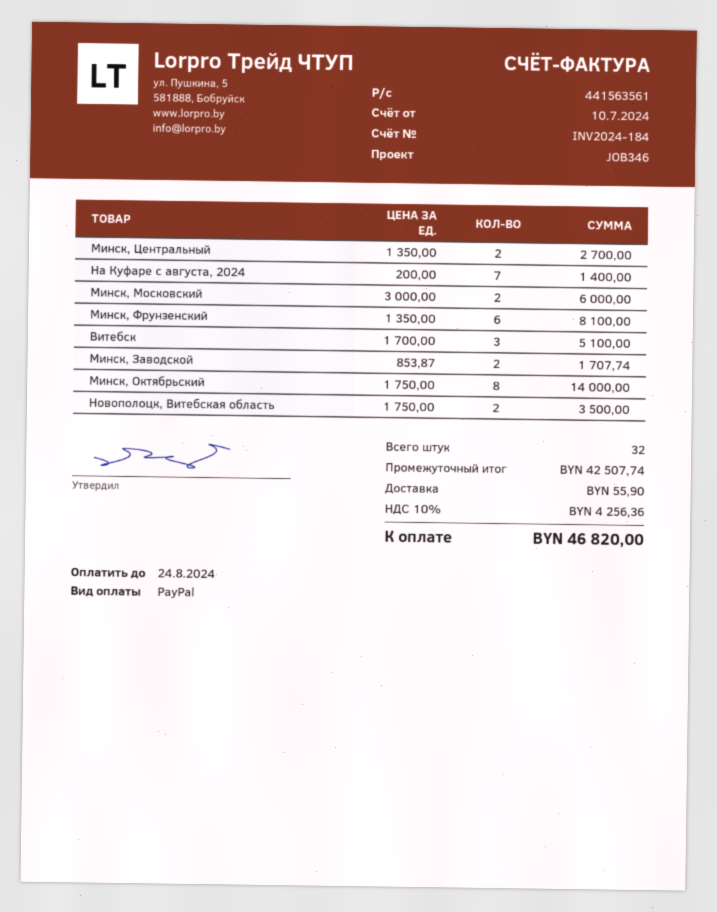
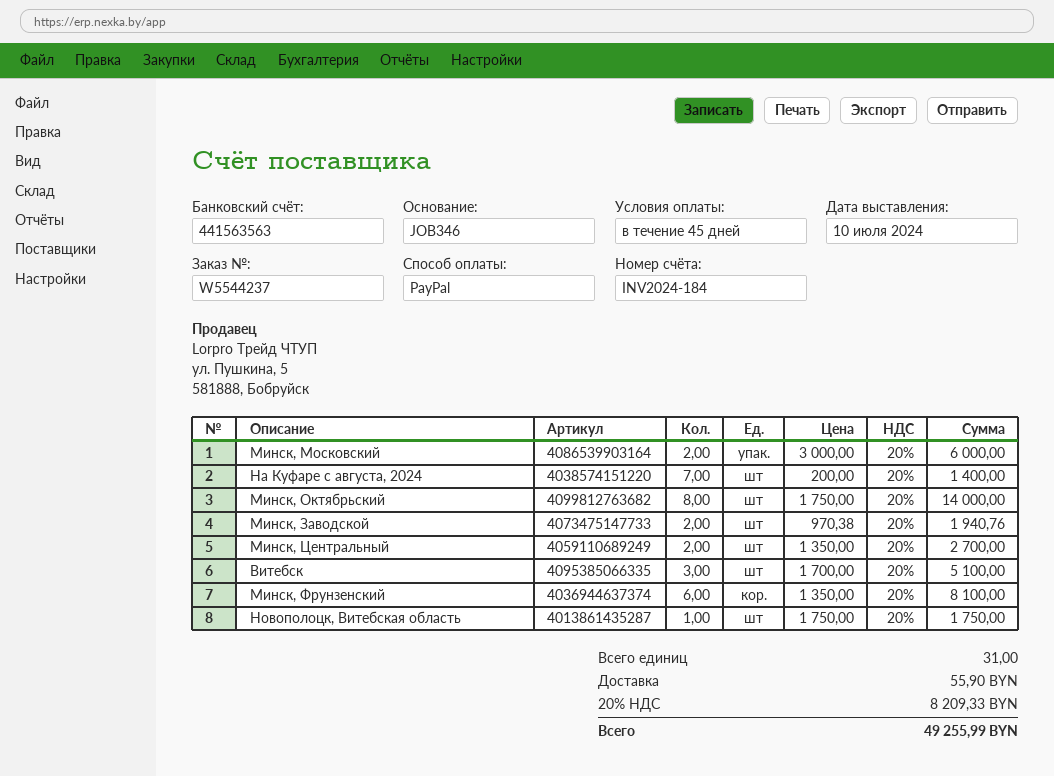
bank account: 441563561 -> 441563563
Минск, Заводской: 2 x 853.87 = 1707.74 -> 2 x 970.38 = 1940.76
Новополоцк, Витебская область: 2 x 1750.00 = 3500.00 -> 1 x 1750.00 = 1750.00
total quantity: 32 -> 31
tax: 10% = 4256.36 -> 20% = 8209.33
total: 46820.00 -> 49255.99

